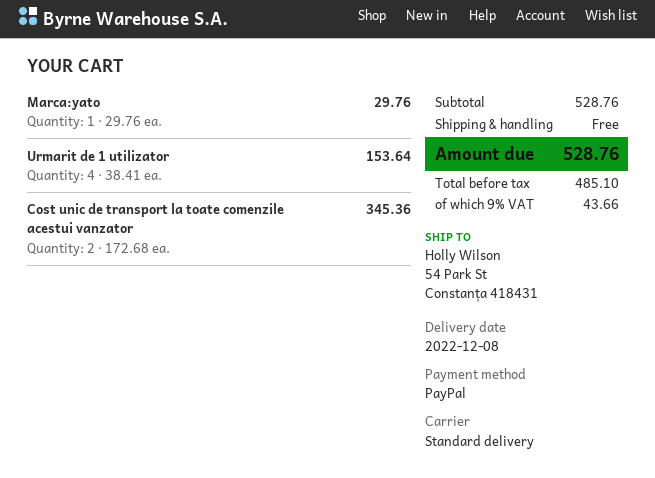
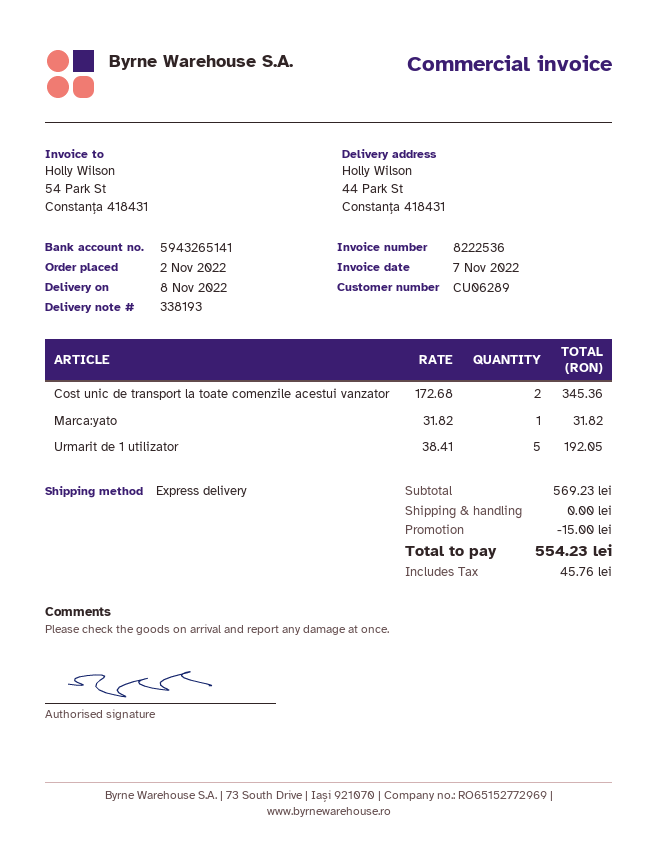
delivery date: 2022-12-08 -> 2022-11-08
shipping method: standard -> express
ship to: 54 Park St, Constanța 418431 -> 44 Park St, Constanța 418431
Marca:yato: 1 x 29.76 = 29.76 -> 1 x 31.82 = 31.82
Urmarit de 1 utilizator: 4 x 38.41 = 153.64 -> 5 x 38.41 = 192.05
subtotal: 528.76 -> 569.23
discount: none -> 15.00
tax: 43.66 -> 45.76
total: 528.76 -> 554.23

